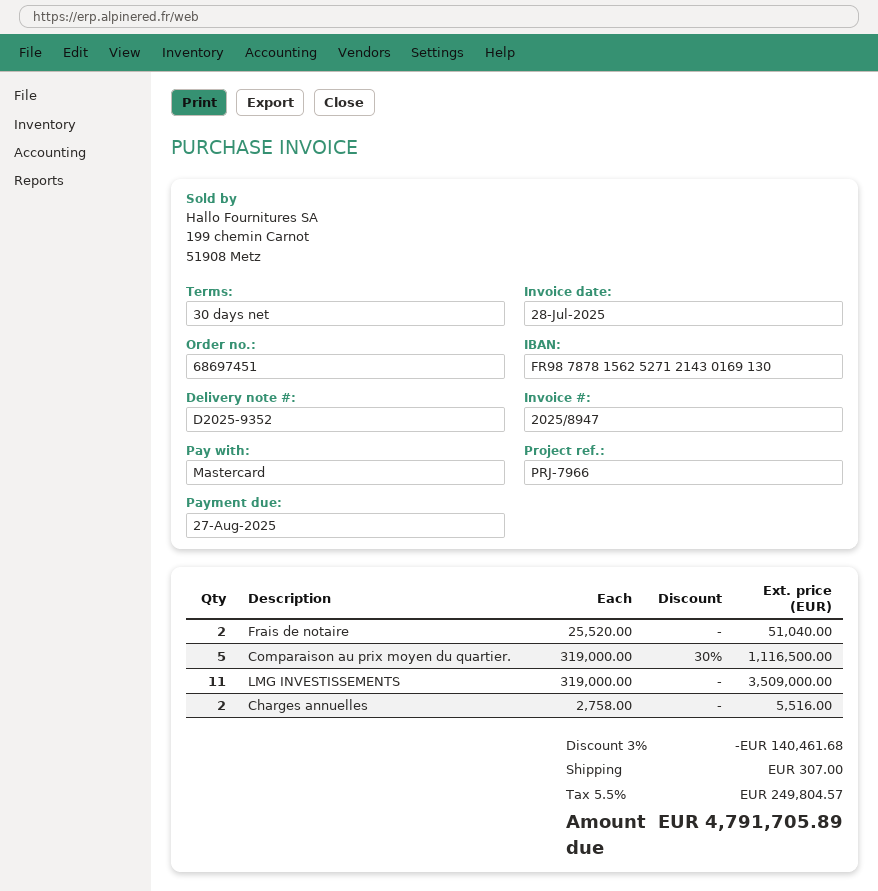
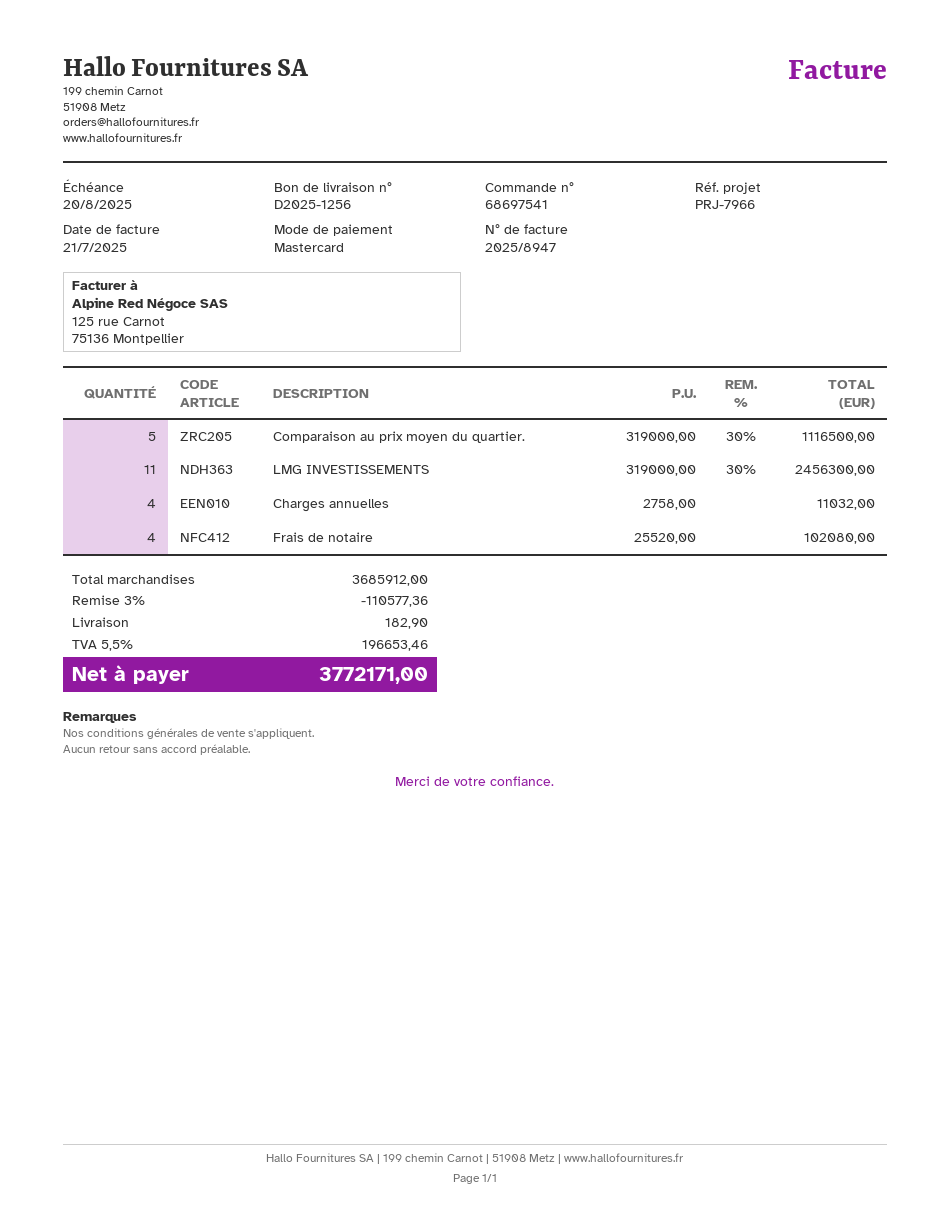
order number: 68697451 -> 68697541
delivery note number: D2025-9352 -> D2025-1256
invoice date: 2025-07-28 -> 2025-07-21
due date: 2025-08-27 -> 2025-08-20
Frais de notaire: 2 x 25520.00 = 51040.00 -> 4 x 25520.00 = 102080.00
LMG INVESTISSEMENTS: 11 x 319000.00 = 3509000.00 -> 11 x 319000.00 - 30% = 2456300.00
Charges annuelles: 2 x 2758.00 = 5516.00 -> 4 x 2758.00 = 11032.00
discount: 3% = 140461.68 -> 3% = 110577.36
shipping: 307.00 -> 182.90
tax: 5.5% = 249804.57 -> 5.5% = 196653.46
total: 4791705.89 -> 3772171.00

